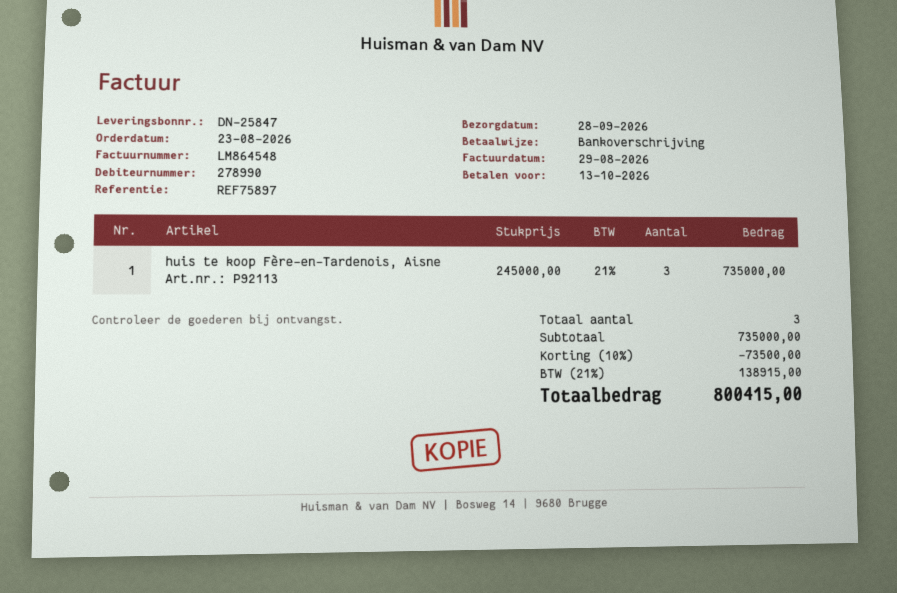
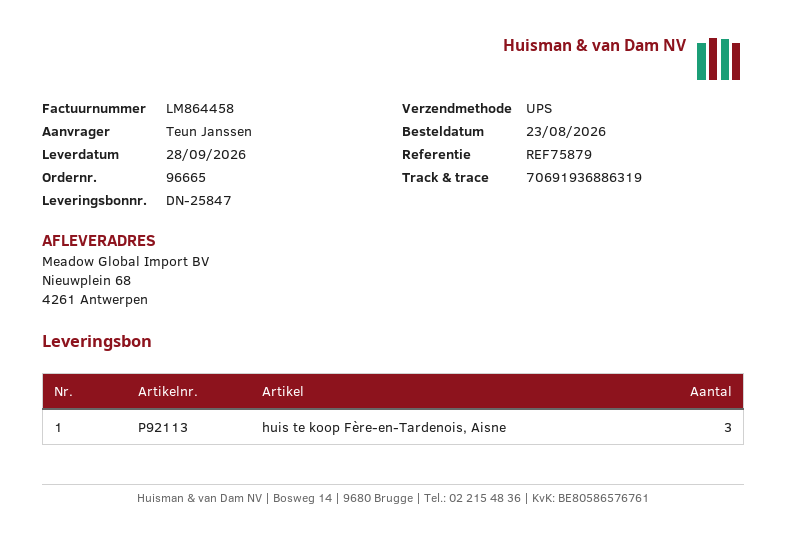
invoice number: LM864548 -> LM864458
reference: REF75897 -> REF75879

